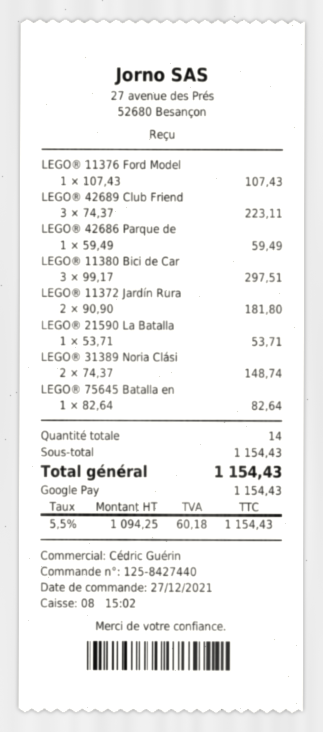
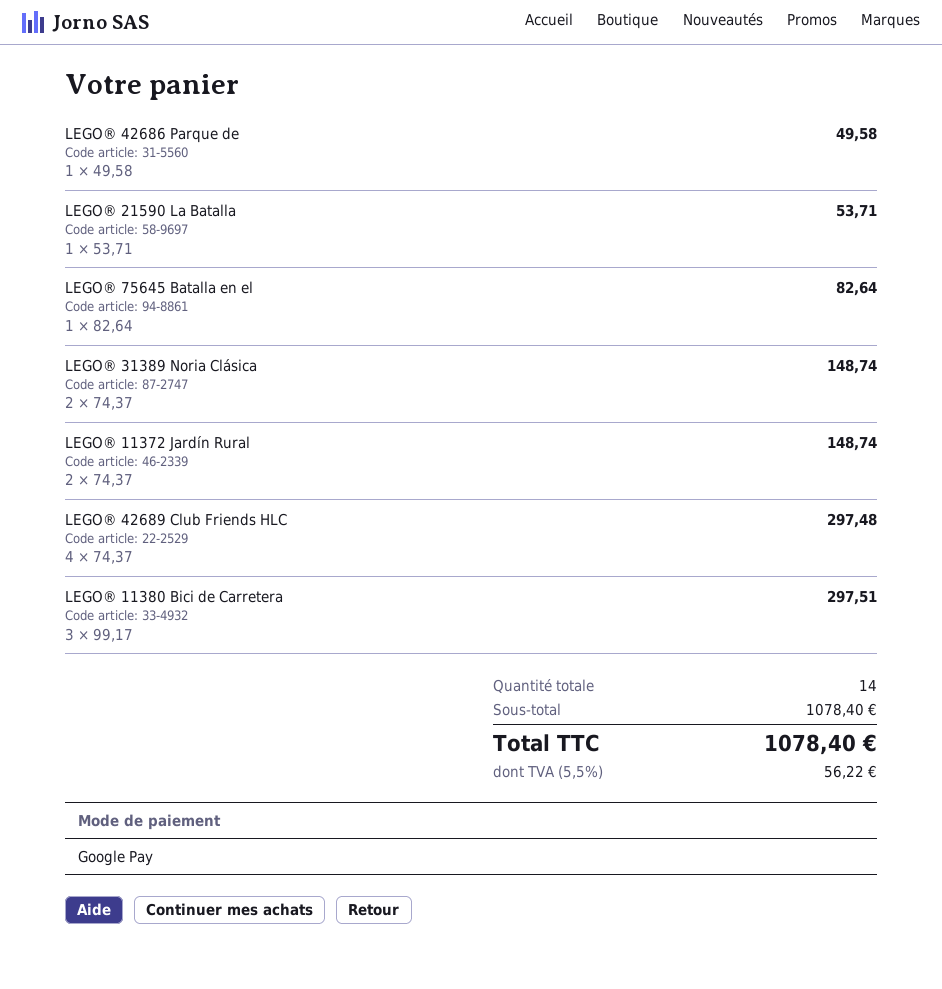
LEGO® 11376 Ford Model: 1 x 107.43 = 107.43 -> none
LEGO® 42689 Club Friend: 3 x 74.37 = 223.11 -> 4 x 74.37 = 297.48
LEGO® 42686 Parque de: 1 x 59.49 = 59.49 -> 1 x 49.58 = 49.58
LEGO® 11372 Jardín Rura: 2 x 90.90 = 181.80 -> 2 x 74.37 = 148.74
subtotal: 1154.43 -> 1078.40
tax: 5.5% = 60.18 -> 5.5% = 56.22
total: 1154.43 -> 1078.40

